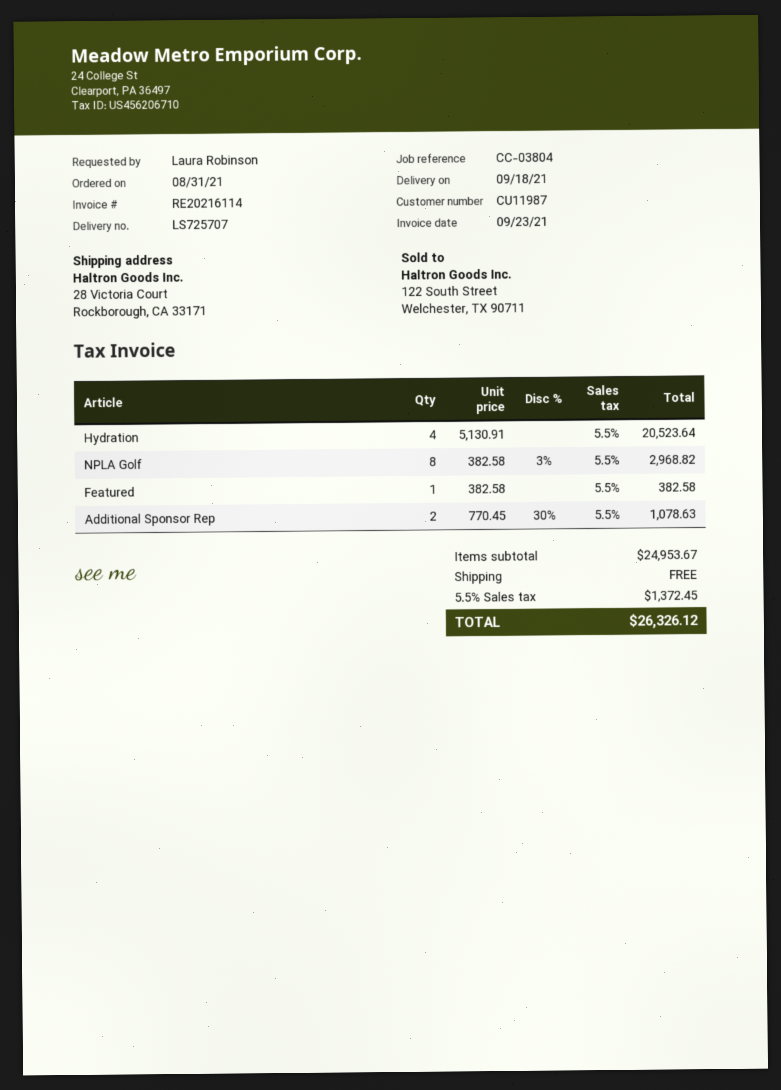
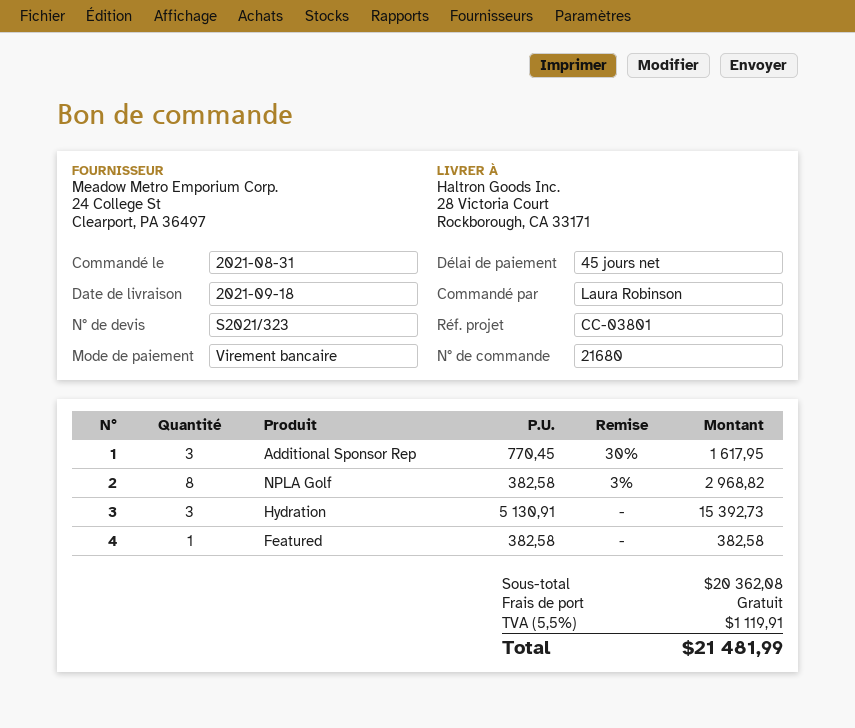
reference: CC-03804 -> CC-03801
Hydration: 4 x 5130.91 = 20523.64 -> 3 x 5130.91 = 15392.73
Additional Sponsor Rep: 2 x 770.45 - 30% = 1078.63 -> 3 x 770.45 - 30% = 1617.95
subtotal: 24953.67 -> 20362.08
tax: 5.5% = 1372.45 -> 5.5% = 1119.91
total: 26326.12 -> 21481.99

